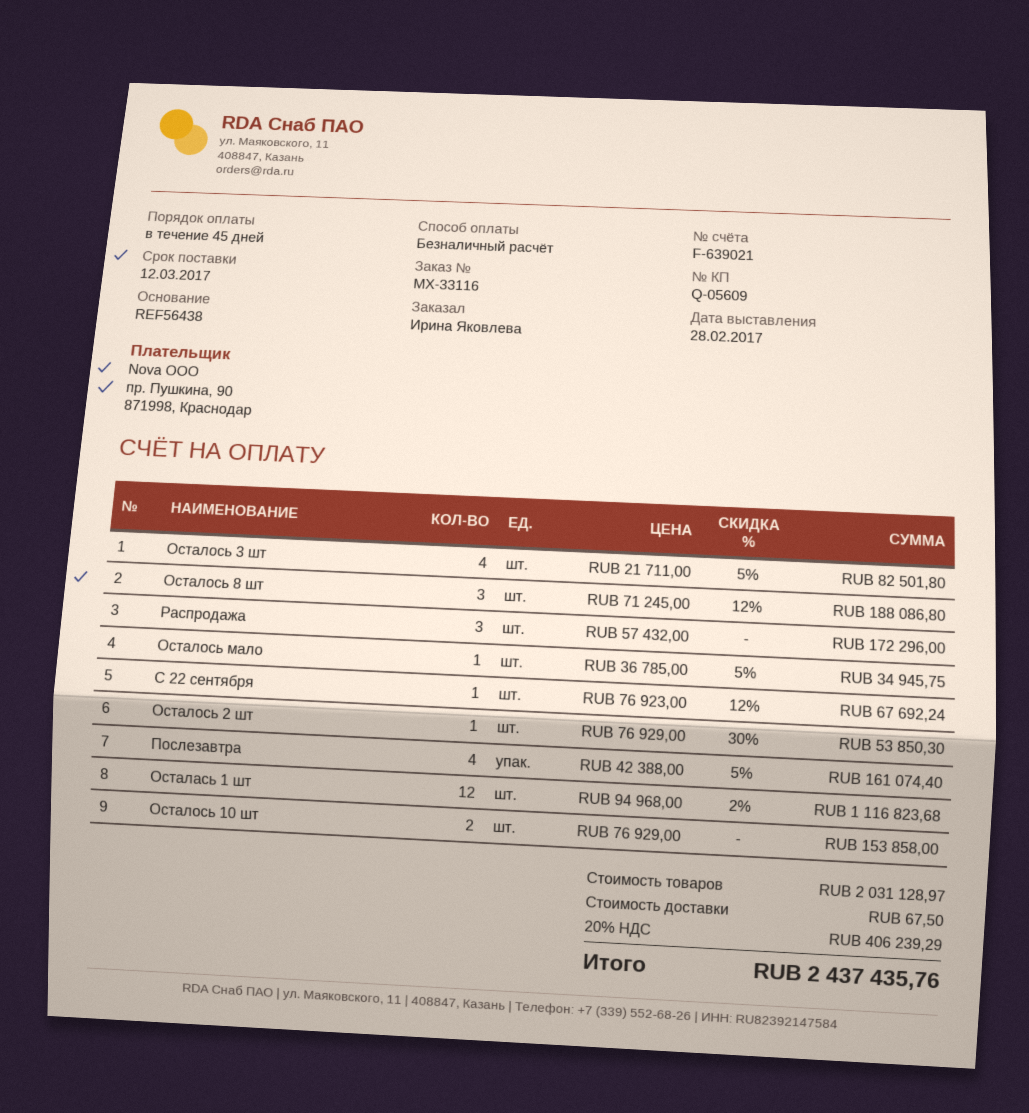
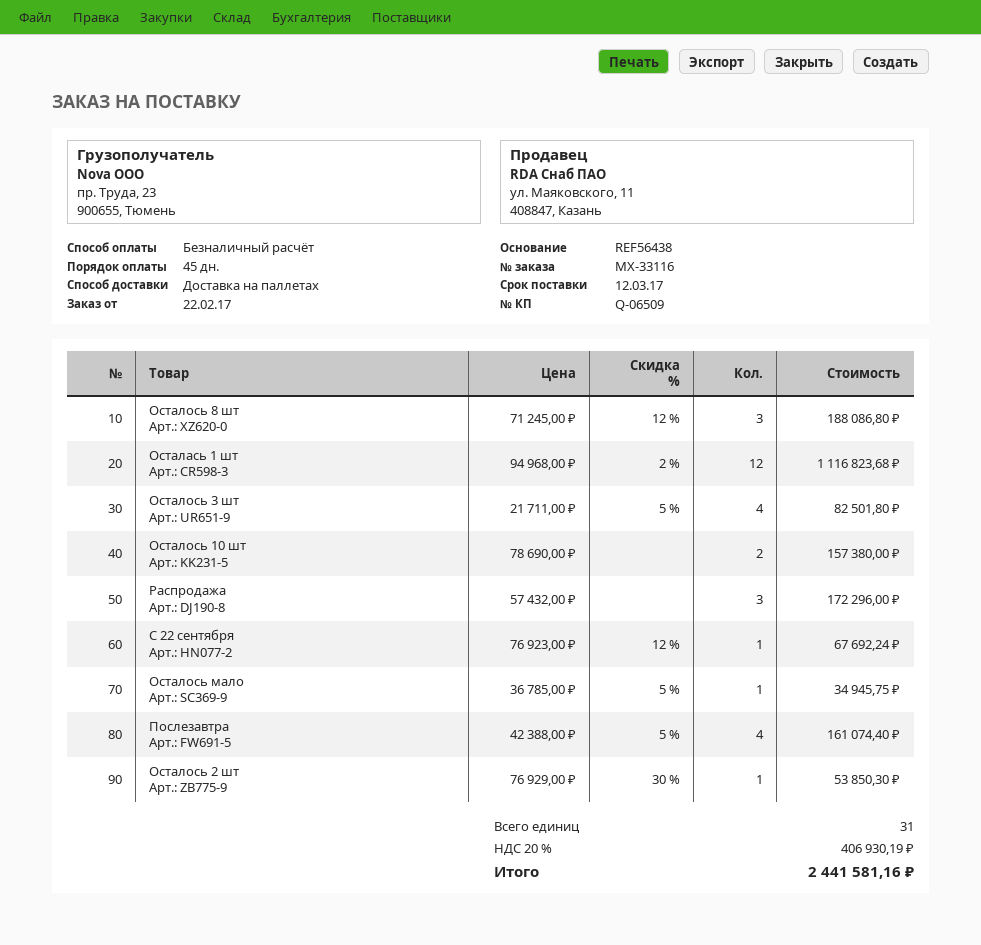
quote number: Q-05609 -> Q-06509
Осталось 10 шт: 2 x 76929.00 = 153858.00 -> 2 x 78690.00 = 157380.00
shipping: 67.50 -> none
tax: 20% = 406239.29 -> 20% = 406930.19
total: 2437435.76 -> 2441581.16

